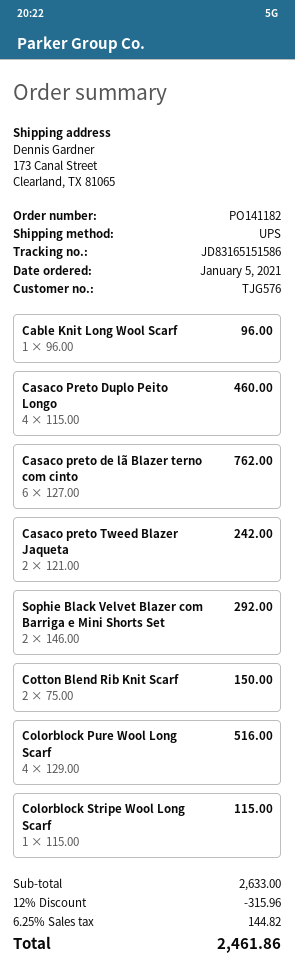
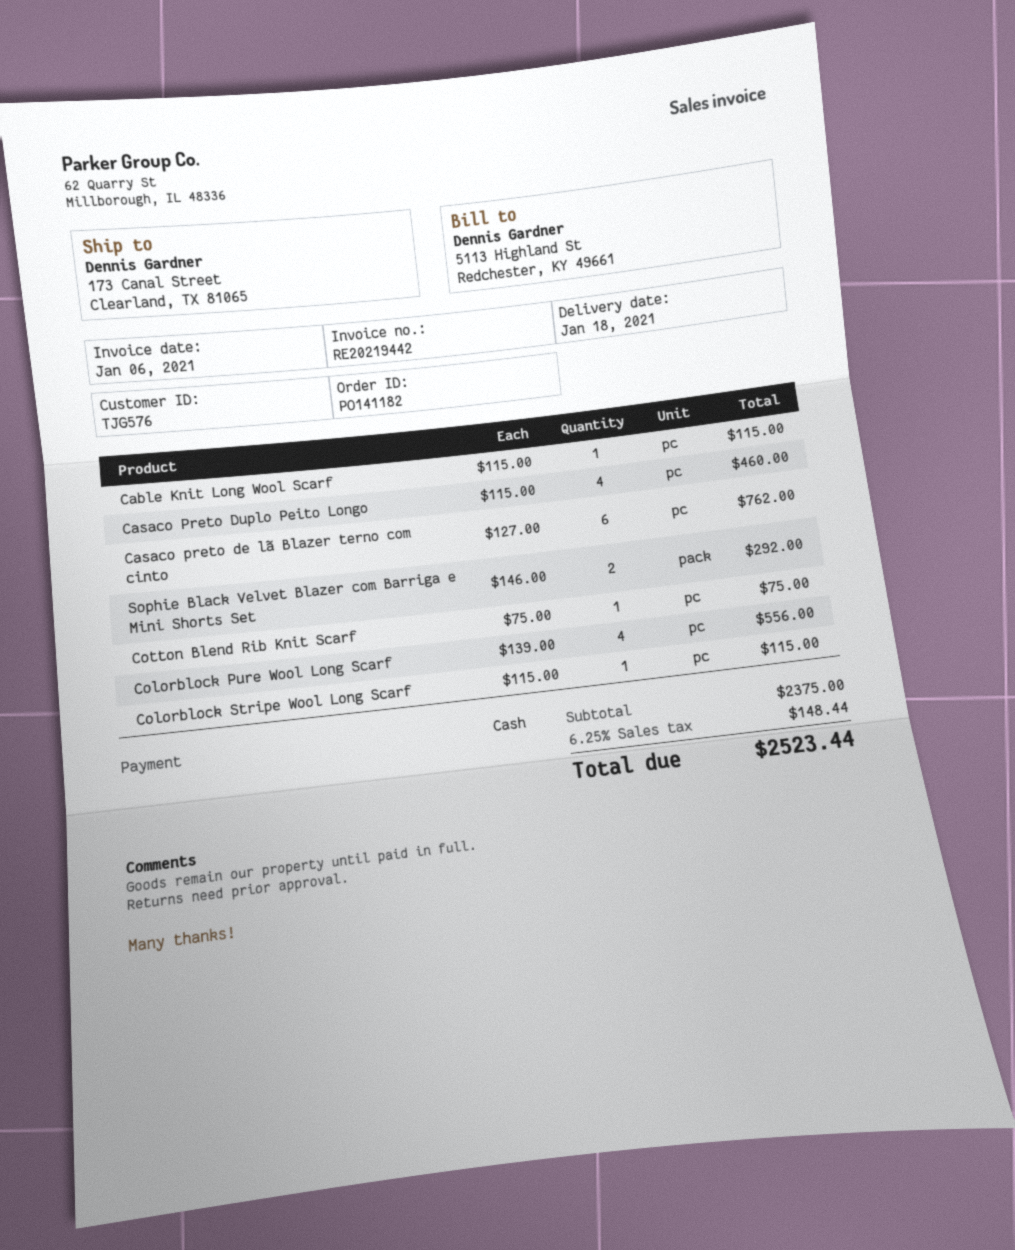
Cable Knit Long Wool Scarf: 1 x 96.00 = 96.00 -> 1 x 115.00 = 115.00
Casaco preto Tweed Blazer Jaqueta: 2 x 121.00 = 242.00 -> none
Cotton Blend Rib Knit Scarf: 2 x 75.00 = 150.00 -> 1 x 75.00 = 75.00
Colorblock Pure Wool Long Scarf: 4 x 129.00 = 516.00 -> 4 x 139.00 = 556.00
subtotal: 2633.00 -> 2375.00
discount: 12% = 315.96 -> none
tax: 6.25% = 144.82 -> 6.25% = 148.44
total: 2461.86 -> 2523.44

